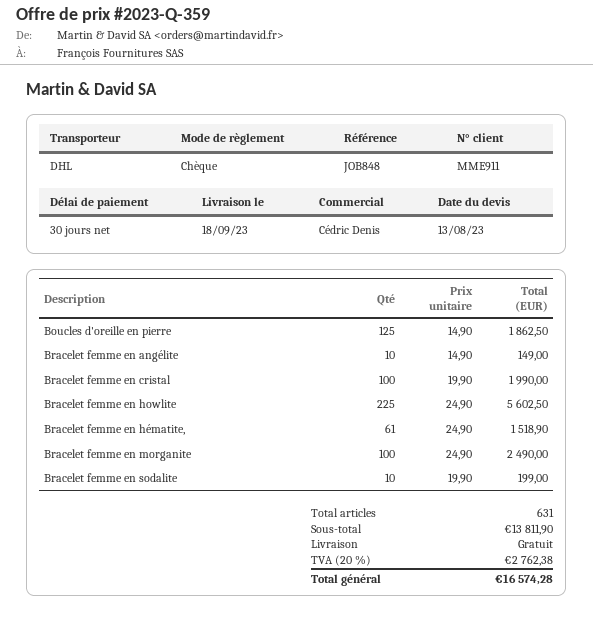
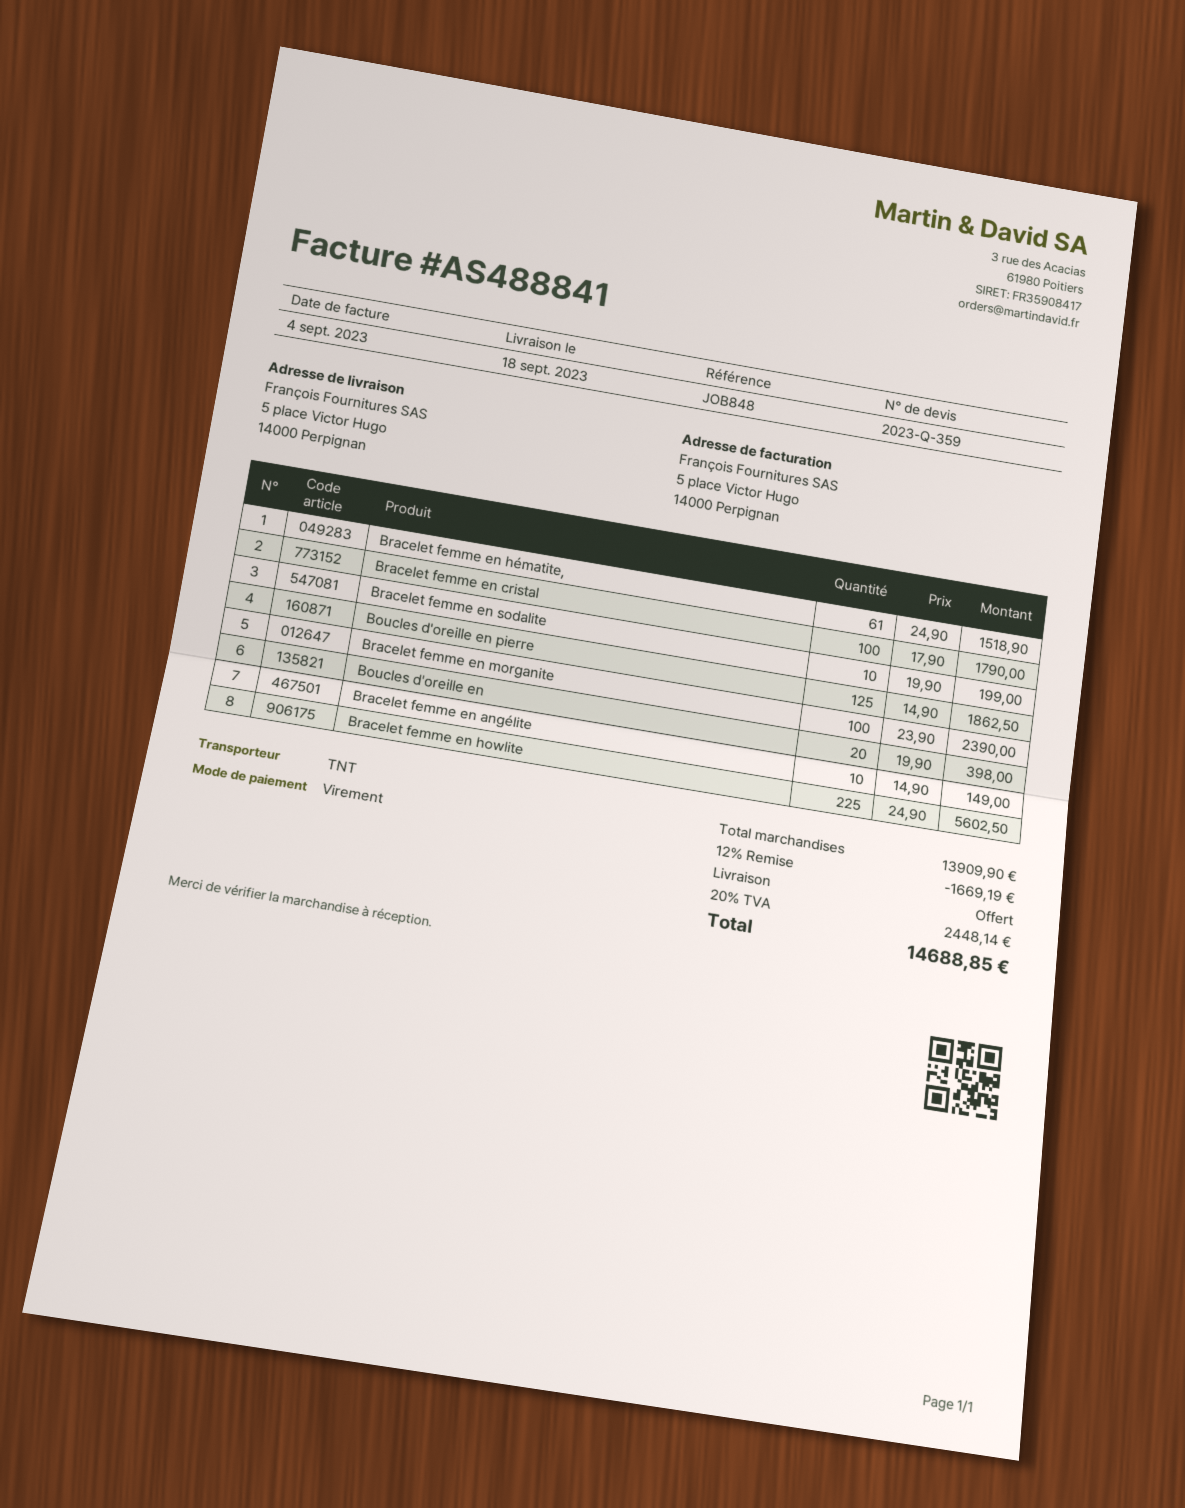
payment method: cheque -> bank transfer
shipping method: DHL -> TNT
Bracelet femme en cristal: 100 x 19.90 = 1990.00 -> 100 x 17.90 = 1790.00
Bracelet femme en morganite: 100 x 24.90 = 2490.00 -> 100 x 23.90 = 2390.00
Boucles d'oreille en: none -> 20 x 19.90 = 398.00
subtotal: 13811.90 -> 13909.90
discount: none -> 12% = 1669.19
tax: 20% = 2762.38 -> 20% = 2448.14
total: 16574.28 -> 14688.85

